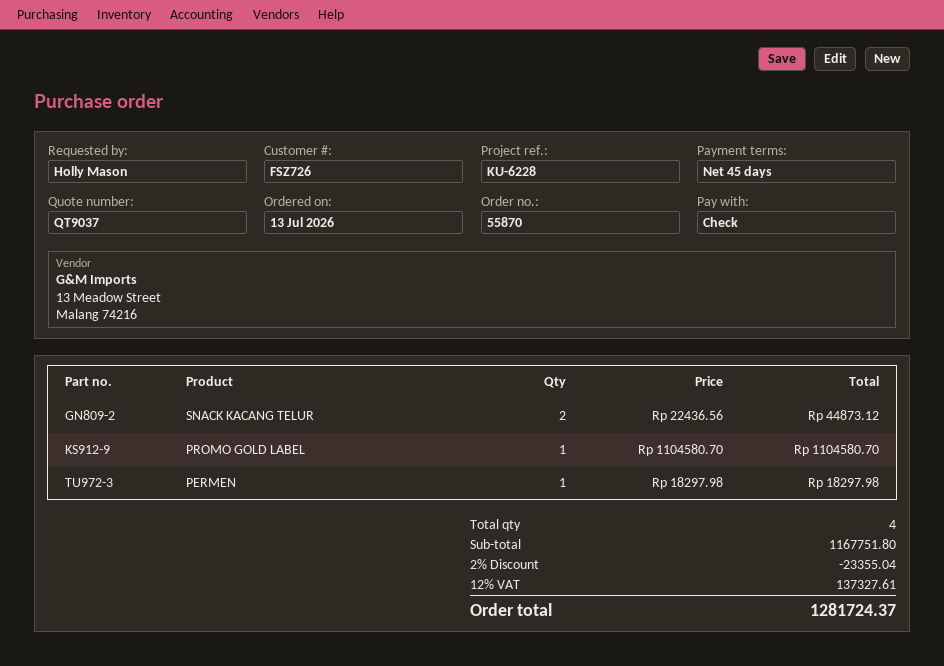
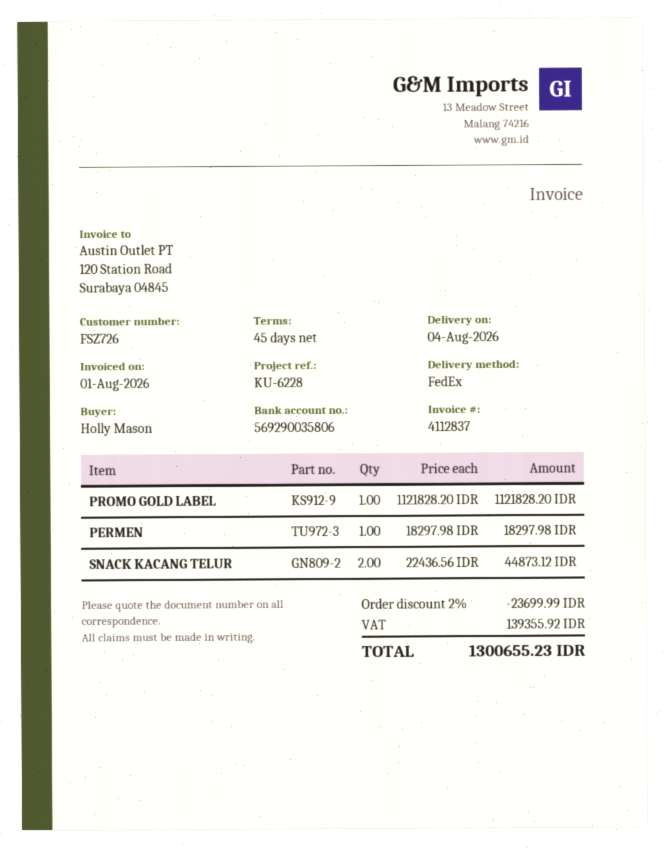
PROMO GOLD LABEL: 1 x 1104580.70 = 1104580.70 -> 1 x 1121828.20 = 1121828.20
discount: 2% = 23355.04 -> 2% = 23699.99
tax: 137327.61 -> 139355.92
total: 1281724.37 -> 1300655.23

